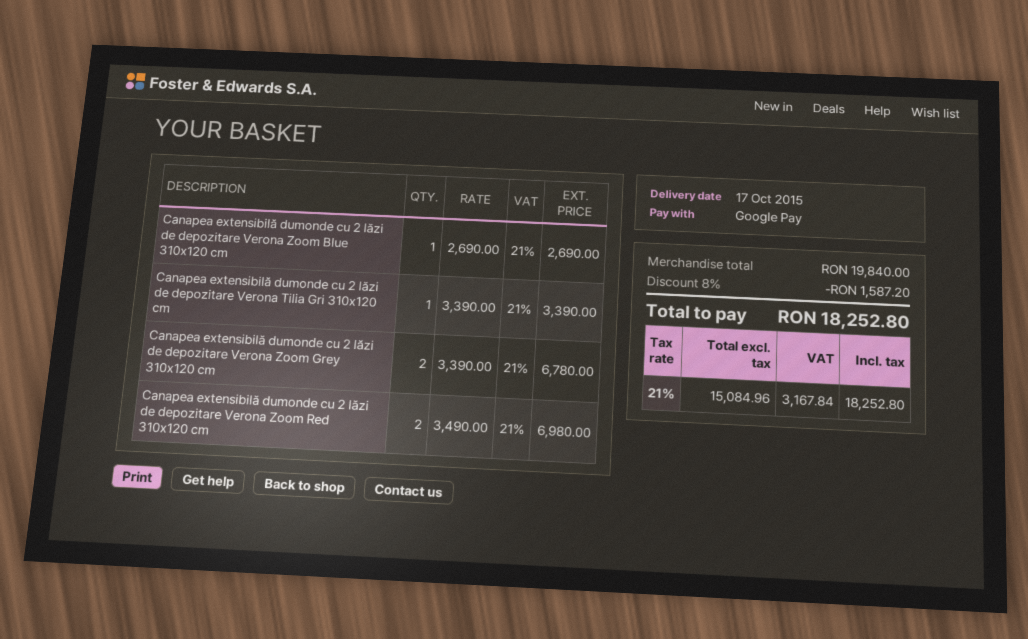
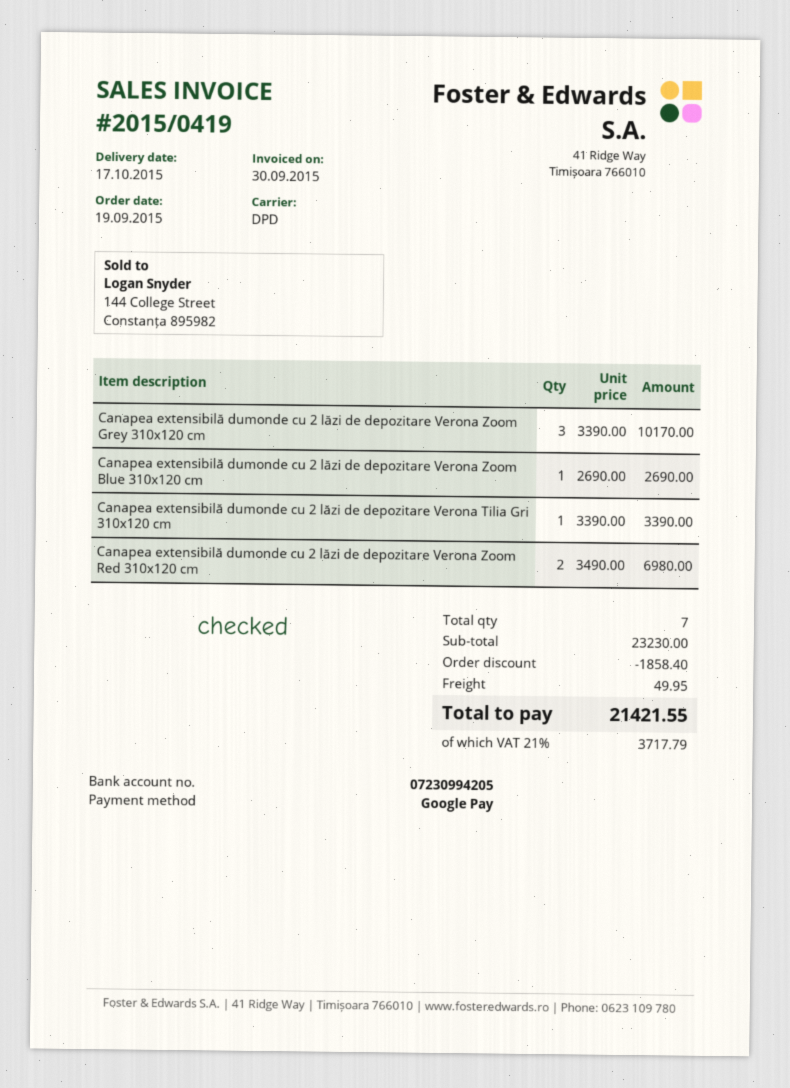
Canapea extensibilă dumonde cu 2 lăzi de depozitare Verona Zoom Grey 310x120 cm: 2 x 3390.00 = 6780.00 -> 3 x 3390.00 = 10170.00
subtotal: 19840.00 -> 23230.00
discount: 1587.20 -> 1858.40
shipping: none -> 49.95
tax: 21% = 3167.84 -> 21% = 3717.79
total: 18252.80 -> 21421.55

